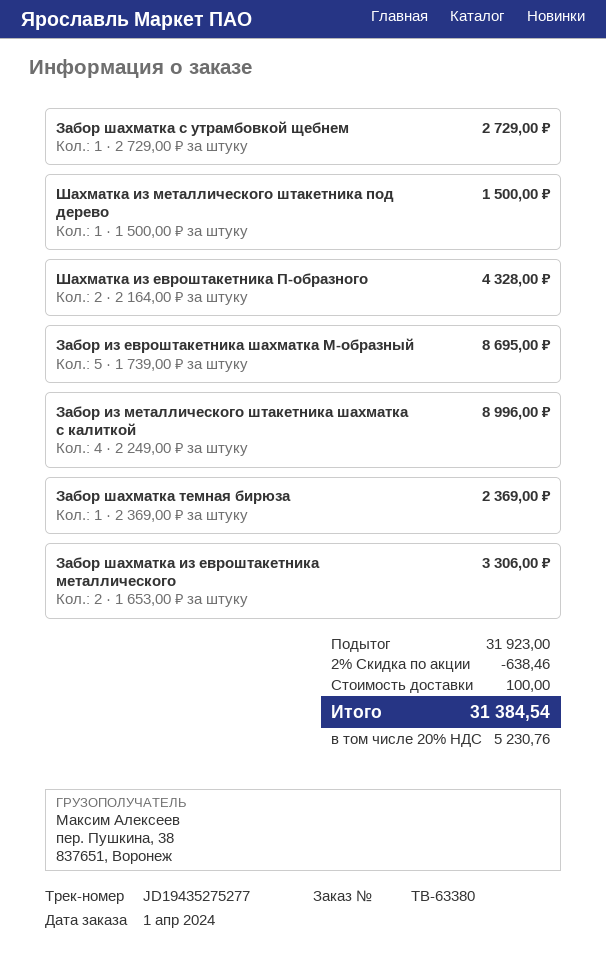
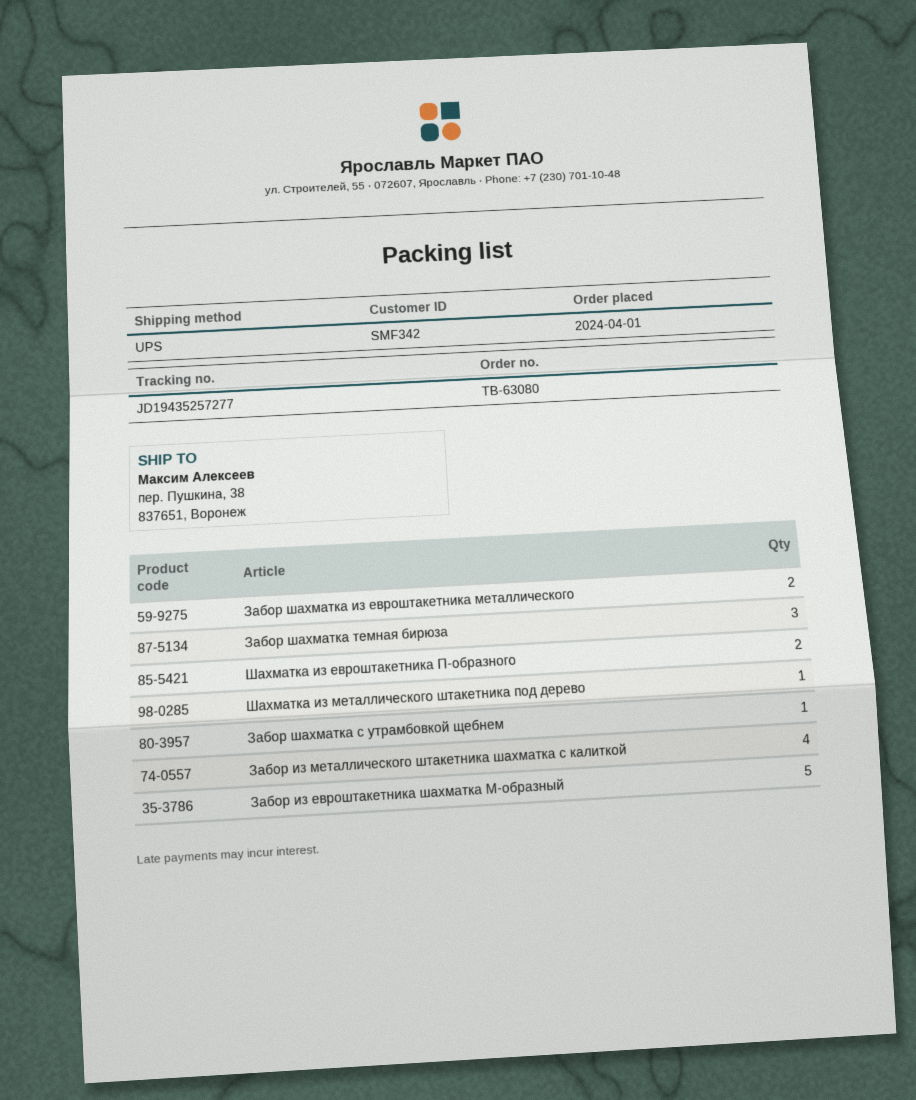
order number: TB-63380 -> TB-63080
tracking number: JD19435275277 -> JD19435257277
Забор шахматка темная бирюза: 1 -> 3

